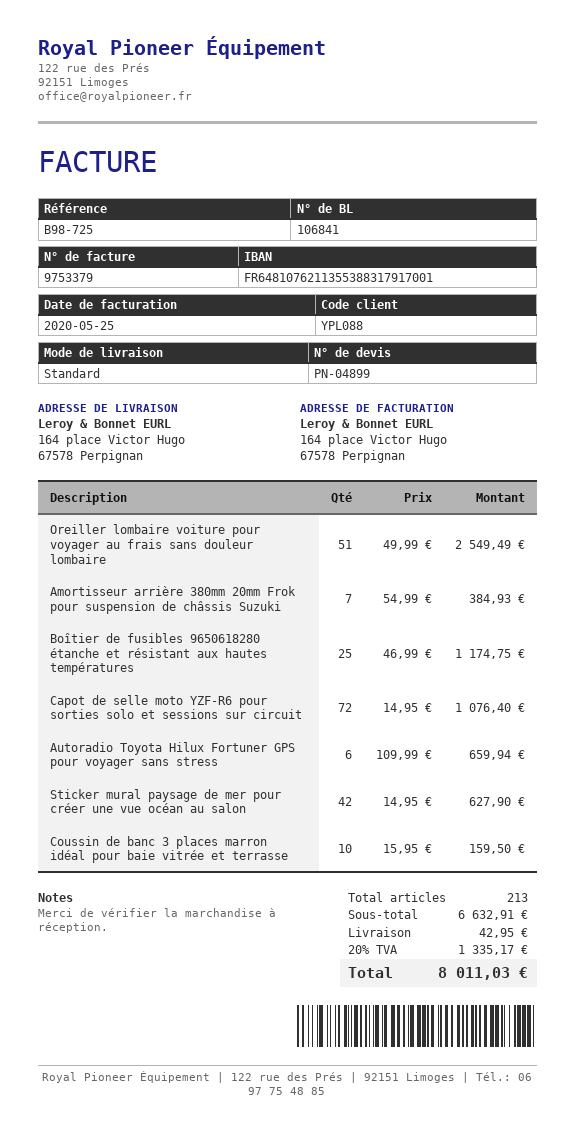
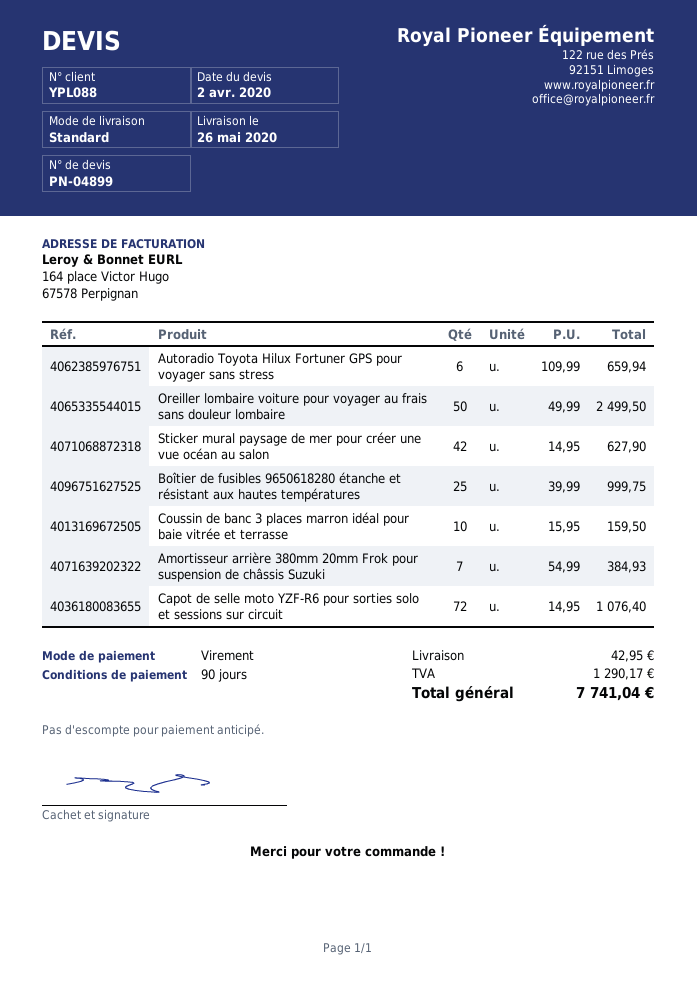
Oreiller lombaire voiture pour voyager au frais sans douleur lombaire: 51 x 49.99 = 2549.49 -> 50 x 49.99 = 2499.50
Boîtier de fusibles 9650618280 étanche et résistant aux hautes températures: 25 x 46.99 = 1174.75 -> 25 x 39.99 = 999.75
tax: 1335.17 -> 1290.17
total: 8011.03 -> 7741.04

